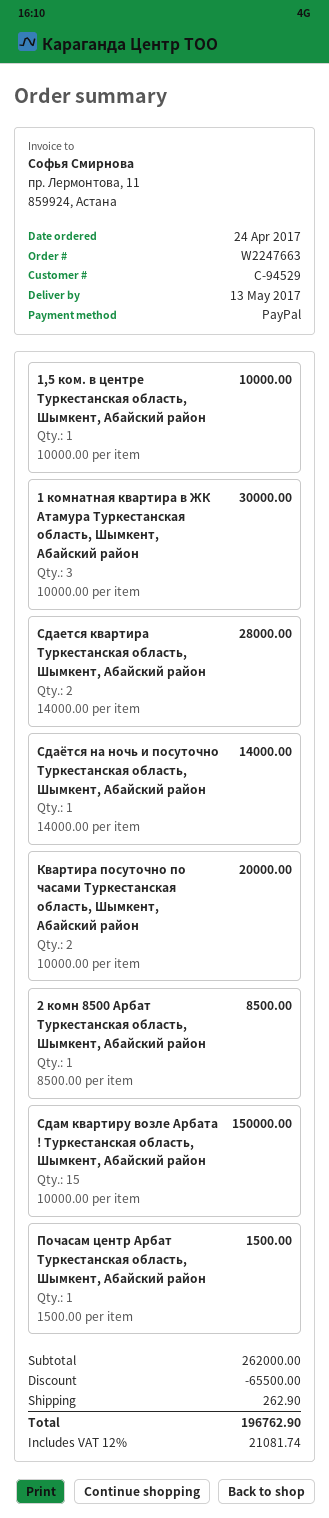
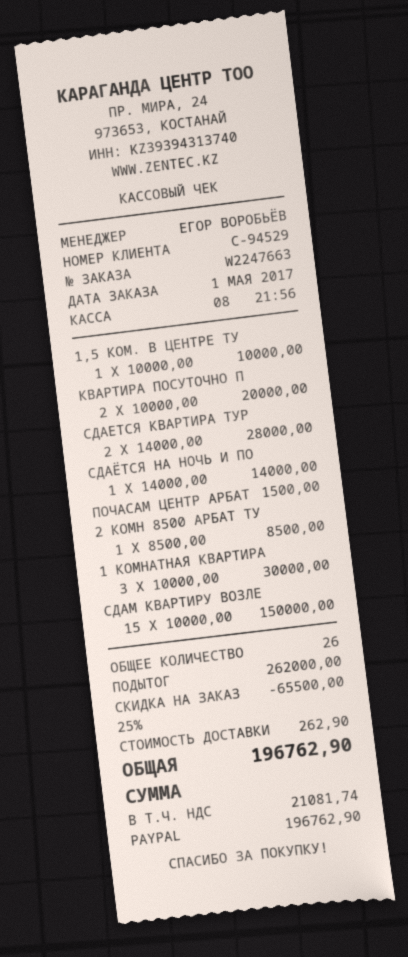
order date: 2017-04-24 -> 2017-05-01

